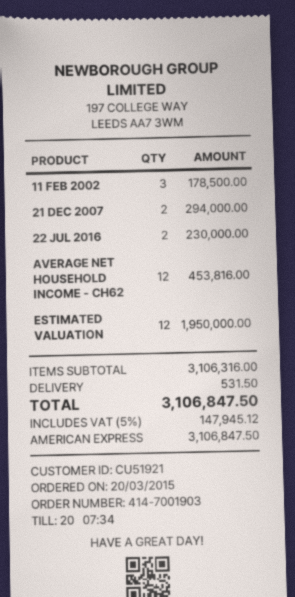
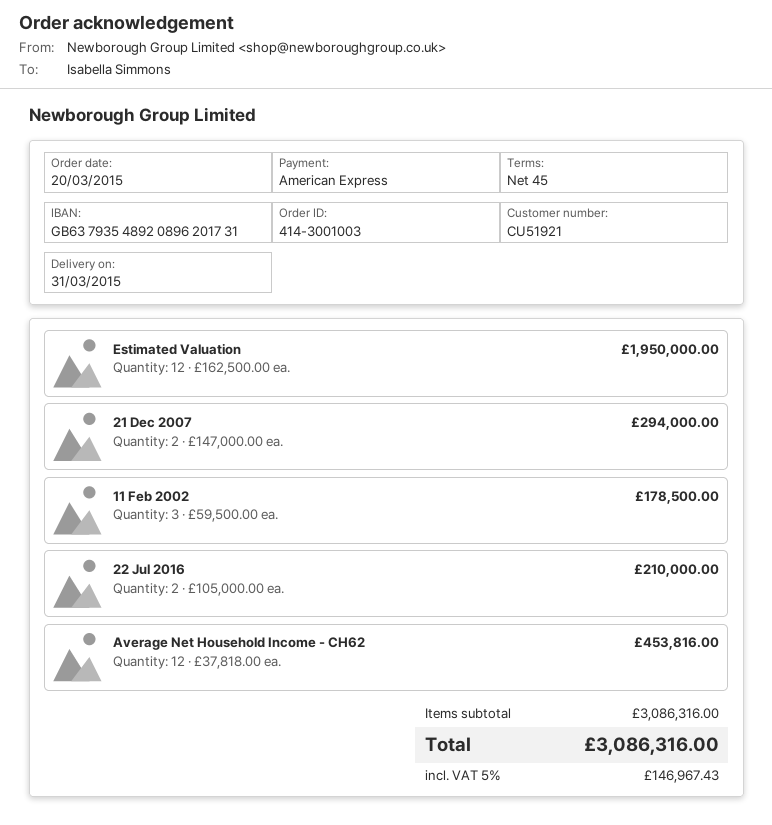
order number: 414-7001903 -> 414-3001003
22 JUL 2016: 2 for 230000.00 -> 2 for 210000.00
subtotal: 3106316.00 -> 3086316.00
shipping: 531.50 -> none
tax: 5% = 147945.12 -> 5% = 146967.43
total: 3106847.50 -> 3086316.00

